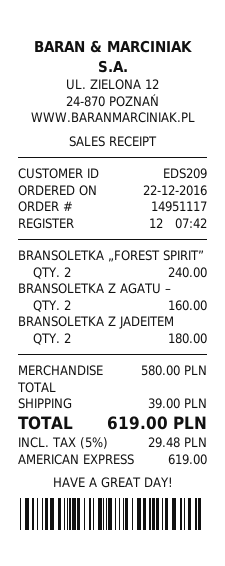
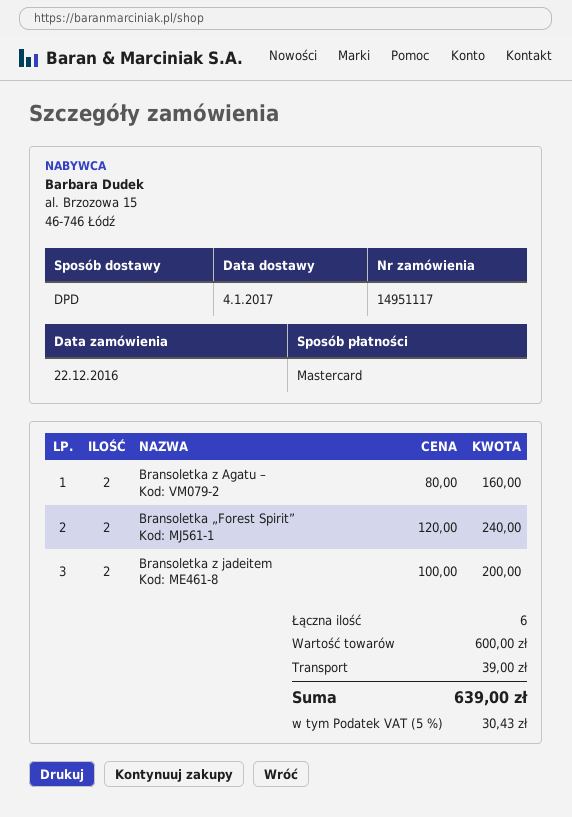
payment method: American Express -> Mastercard
BRANSOLETKA Z JADEITEM: 2 for 180.00 -> 2 for 200.00
subtotal: 580.00 -> 600.00
tax: 5% = 29.48 -> 5% = 30.43
total: 619.00 -> 639.00

